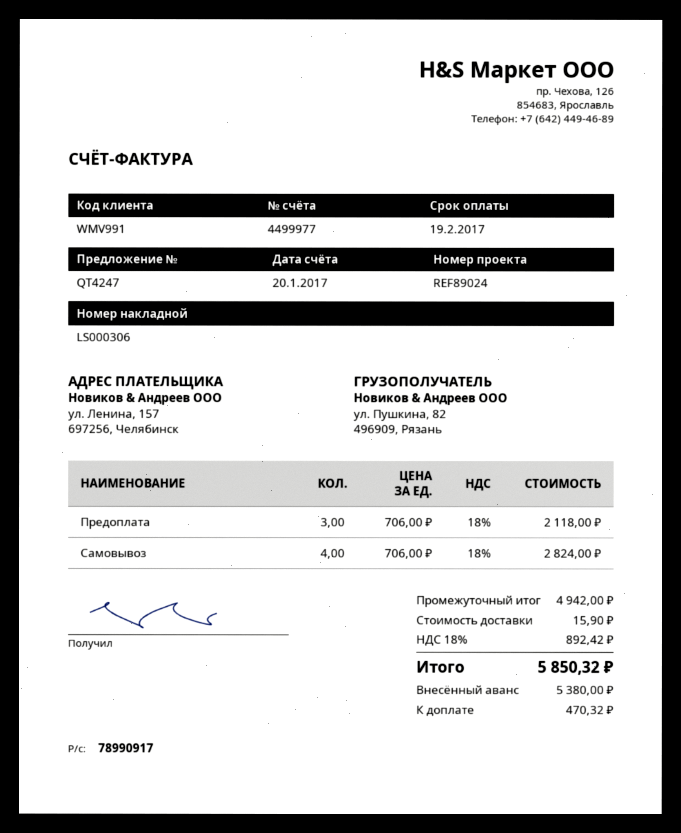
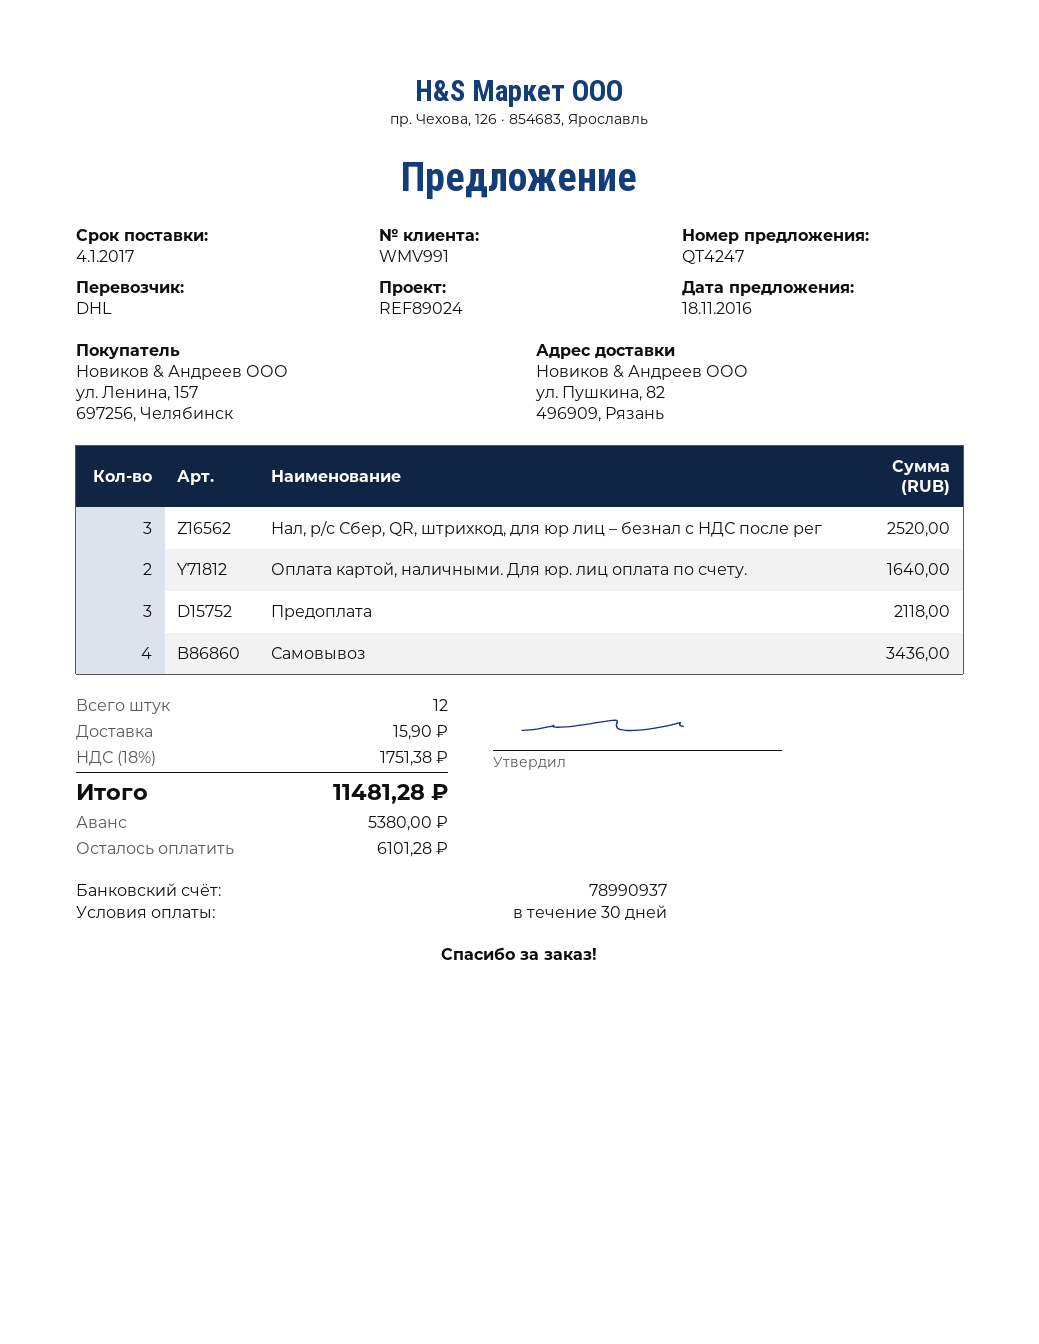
bank account: 78990917 -> 78990937
Самовывоз: 4 for 2824.00 -> 4 for 3436.00
Нал, р/с Сбер, QR, штрихкод, для юр лиц – безнал с НДС после рег: none -> 3 for 2520.00
Оплата картой, наличными. Для юр. лиц оплата по счету.: none -> 2 for 1640.00
tax: 18% = 892.42 -> 18% = 1751.38
total: 5850.32 -> 11481.28
balance: 470.32 -> 6101.28

